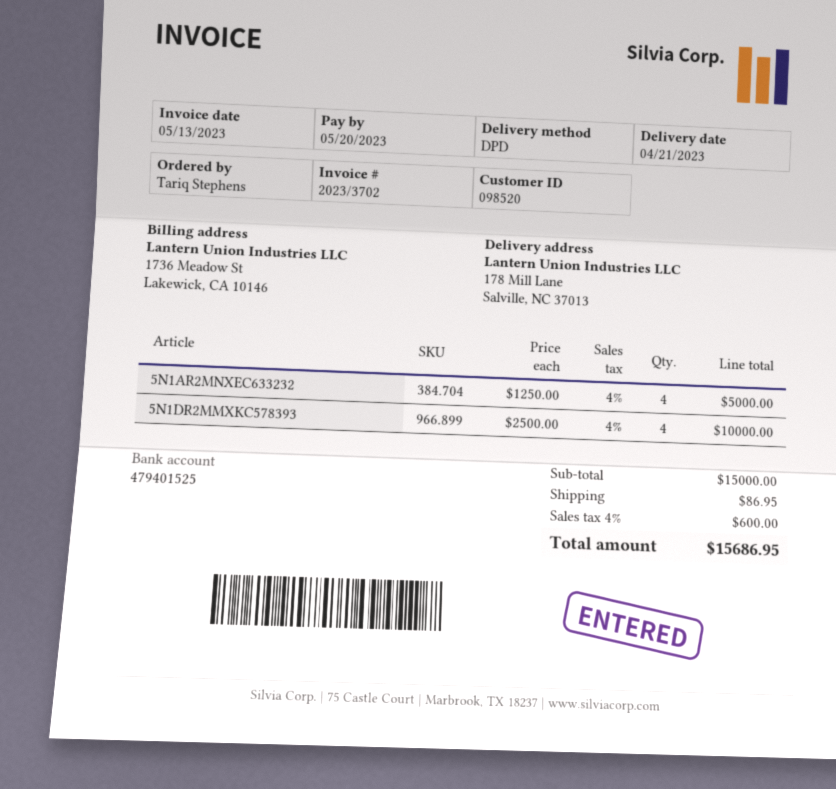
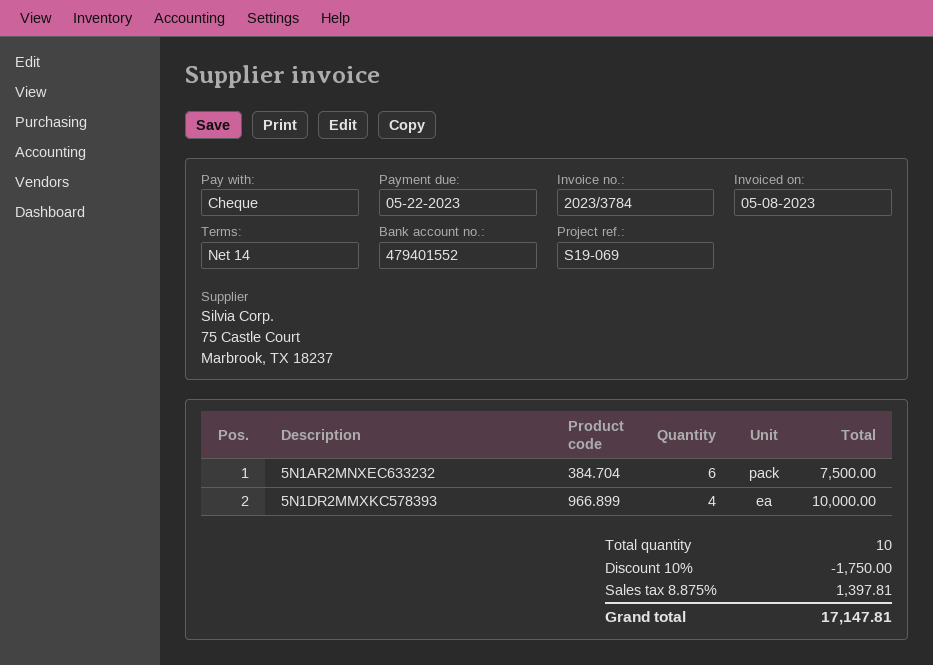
invoice number: 2023/3702 -> 2023/3784
invoice date: 2023-05-13 -> 2023-05-08
due date: 2023-05-20 -> 2023-05-22
bank account: 479401525 -> 479401552
5N1AR2MNXEC633232: 4 for 5000.00 -> 6 for 7500.00
discount: none -> 10% = 1750.00
shipping: 86.95 -> none
tax: 4% = 600.00 -> 8.875% = 1397.81
total: 15686.95 -> 17147.81

